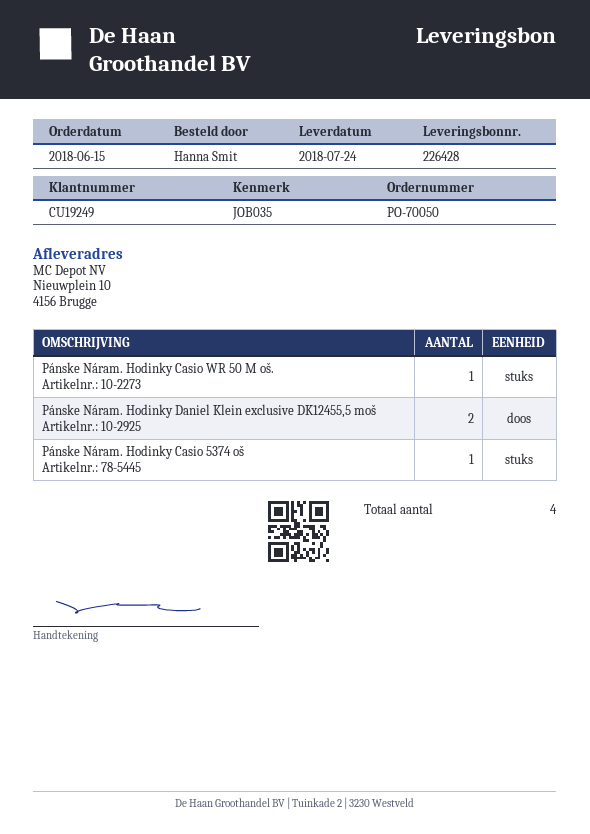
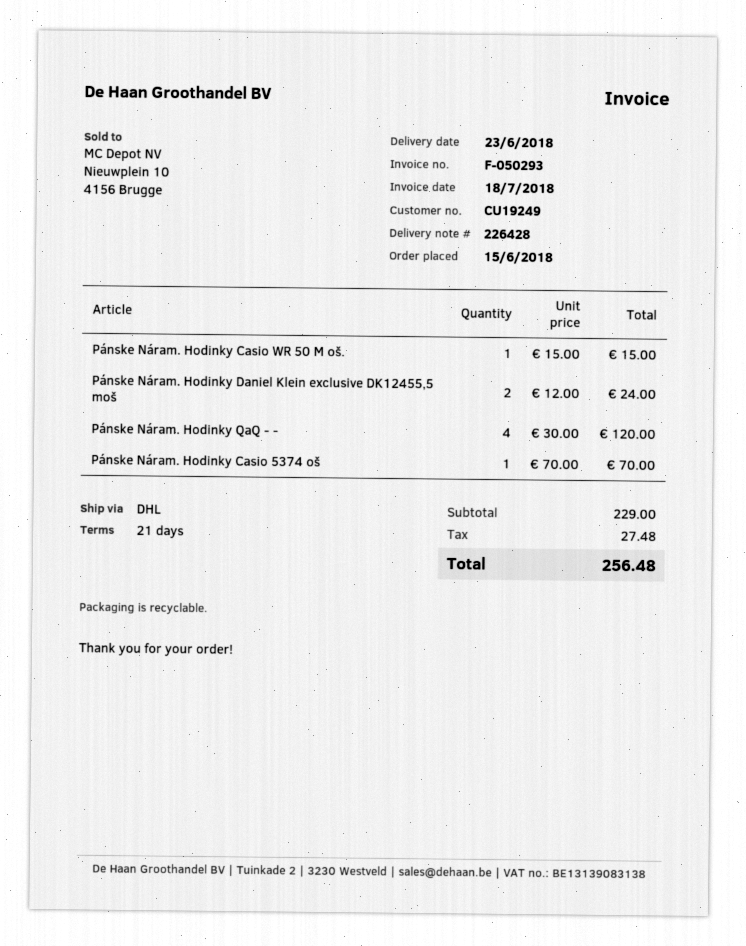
delivery date: 2018-07-24 -> 2018-06-23
Pánske Náram. Hodinky QaQ - -: none -> 4

